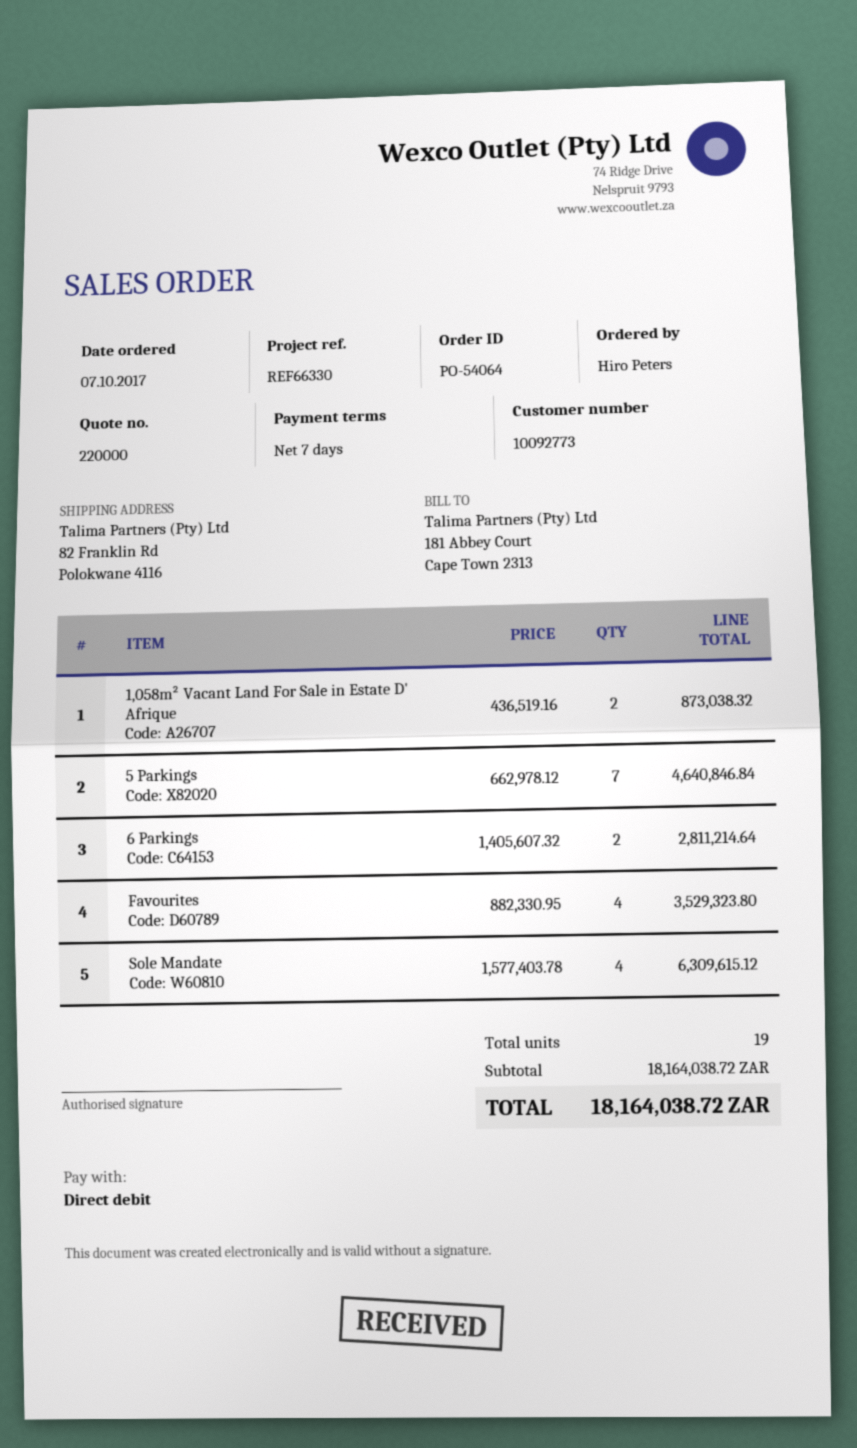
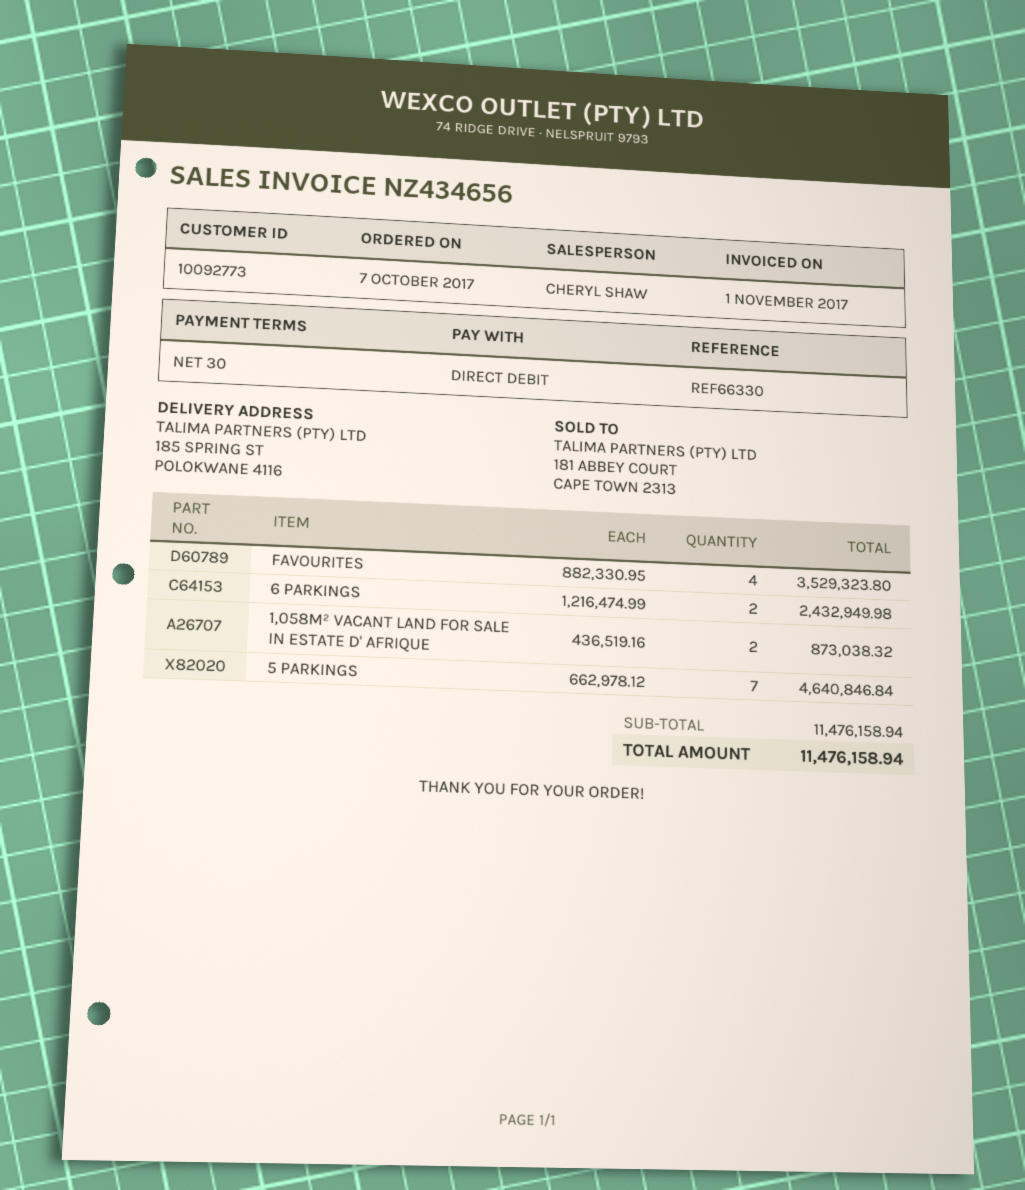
payment terms: 7 days -> 30 days
ship to: 82 Franklin Rd, Polokwane 4116 -> 185 SPRING ST, POLOKWANE 4116
6 Parkings: 2 x 1405607.32 = 2811214.64 -> 2 x 1216474.99 = 2432949.98
Sole Mandate: 4 x 1577403.78 = 6309615.12 -> none
subtotal: 18164038.72 -> 11476158.94
total: 18164038.72 -> 11476158.94

